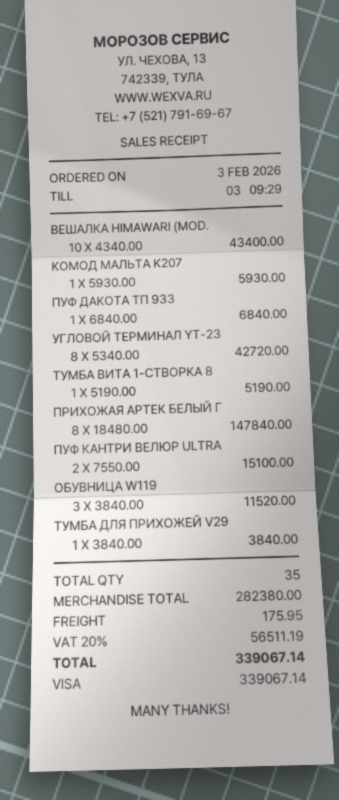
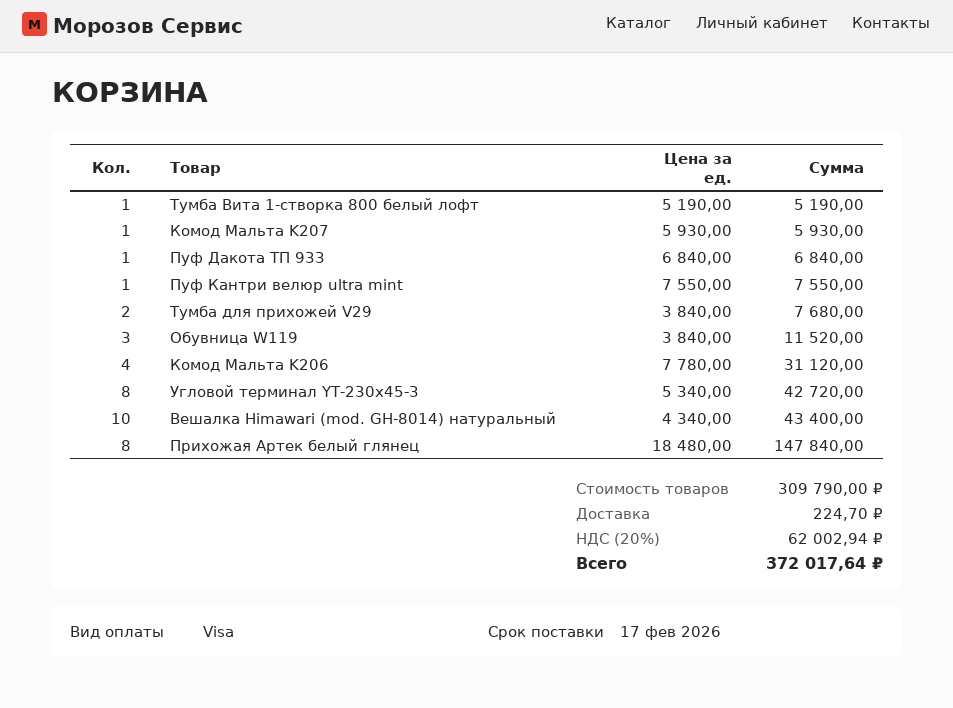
ПУФ КАНТРИ ВЕЛЮР ULTRA: 2 x 7550.00 = 15100.00 -> 1 x 7550.00 = 7550.00
ТУМБА ДЛЯ ПРИХОЖЕЙ V29: 1 x 3840.00 = 3840.00 -> 2 x 3840.00 = 7680.00
Комод Мальта K206: none -> 4 x 7780.00 = 31120.00
subtotal: 282380.00 -> 309790.00
shipping: 175.95 -> 224.70
tax: 20% = 56511.19 -> 20% = 62002.94
total: 339067.14 -> 372017.64

